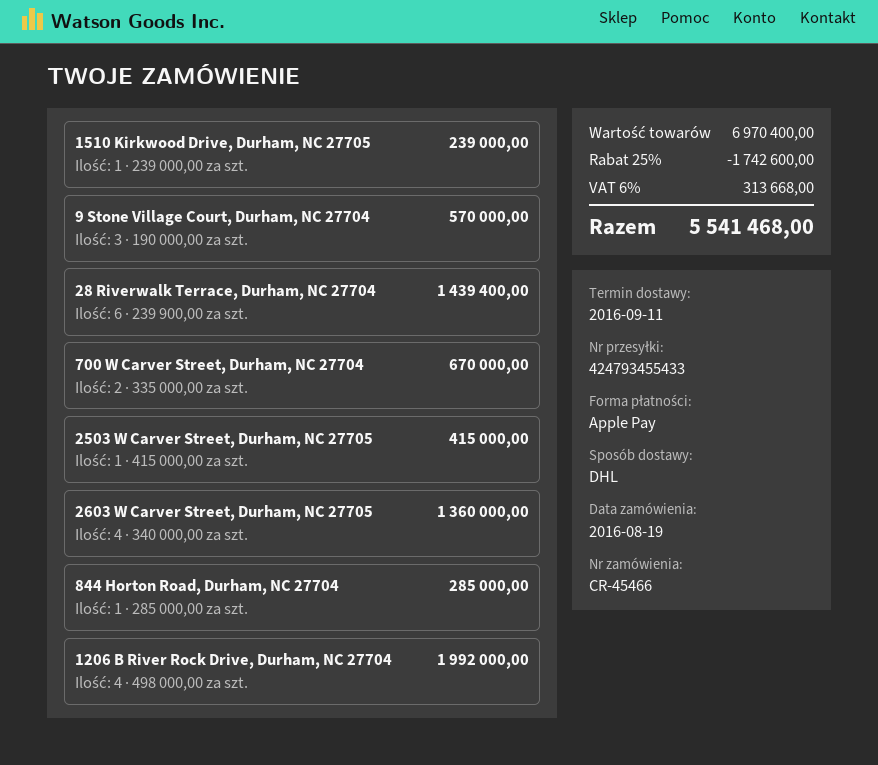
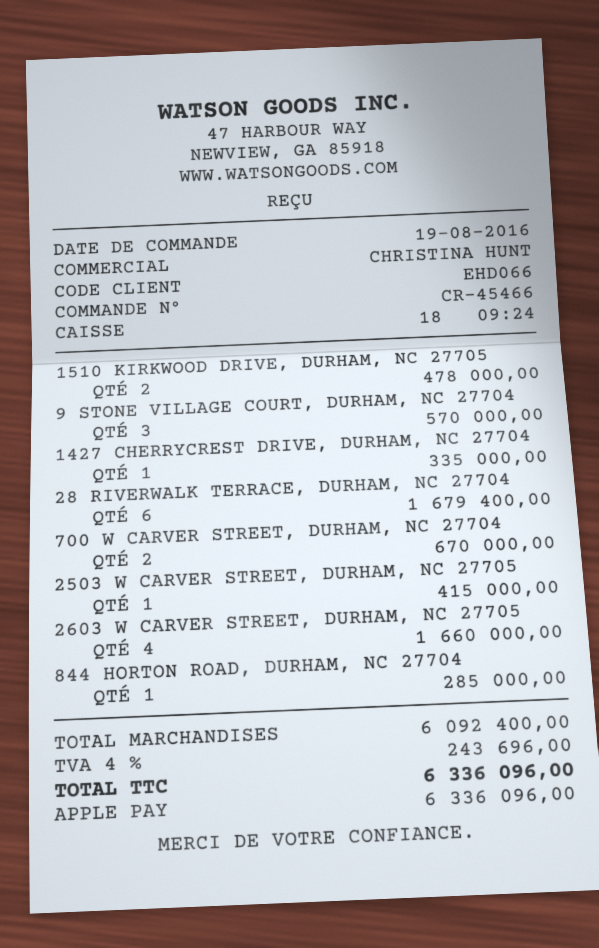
1510 Kirkwood Drive, Durham, NC 27705: 1 for 239000.00 -> 2 for 478000.00
28 Riverwalk Terrace, Durham, NC 27704: 6 for 1439400.00 -> 6 for 1679400.00
2603 W Carver Street, Durham, NC 27705: 4 for 1360000.00 -> 4 for 1660000.00
1206 B River Rock Drive, Durham, NC 27704: 4 for 1992000.00 -> none
1427 CHERRYCREST DRIVE, DURHAM, NC 27704: none -> 1 for 335000.00
subtotal: 6970400.00 -> 6092400.00
discount: 25% = 1742600.00 -> none
tax: 6% = 313668.00 -> 4% = 243696.00
total: 5541468.00 -> 6336096.00

